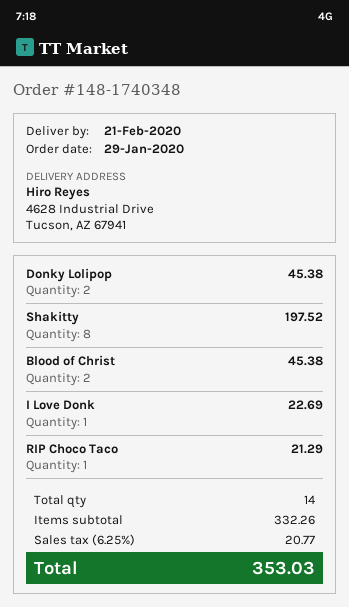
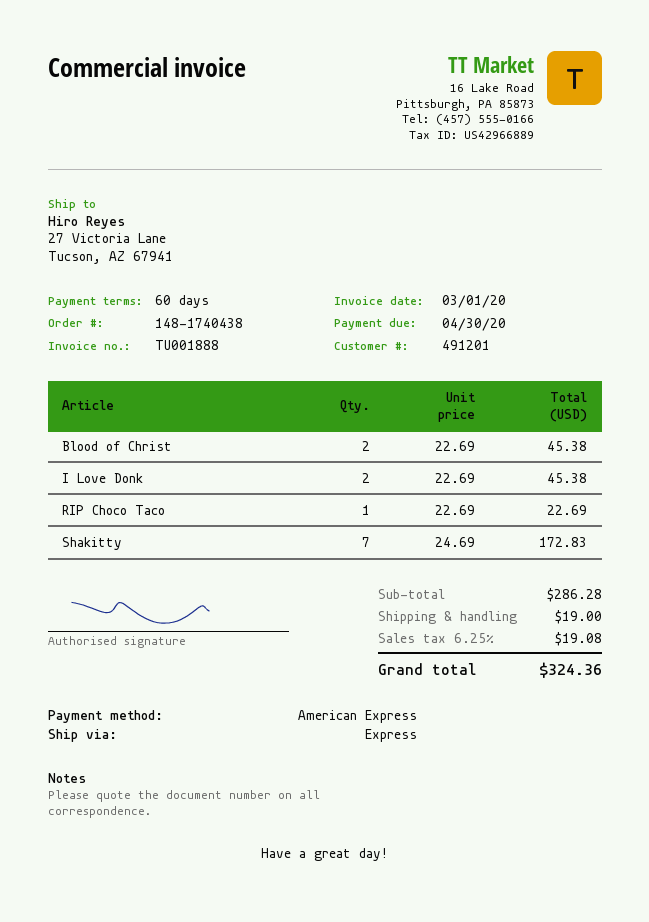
order number: 148-1740348 -> 148-1740438
ship to: 4628 Industrial Drive, Tucson, AZ 67941 -> 27 Victoria Lane, Tucson, AZ 67941
Donky Lolipop: 2 for 45.38 -> none
Shakitty: 8 for 197.52 -> 7 for 172.83
I Love Donk: 1 for 22.69 -> 2 for 45.38
RIP Choco Taco: 1 for 21.29 -> 1 for 22.69
subtotal: 332.26 -> 286.28
shipping: none -> 19.00
tax: 6.25% = 20.77 -> 6.25% = 19.08
total: 353.03 -> 324.36

